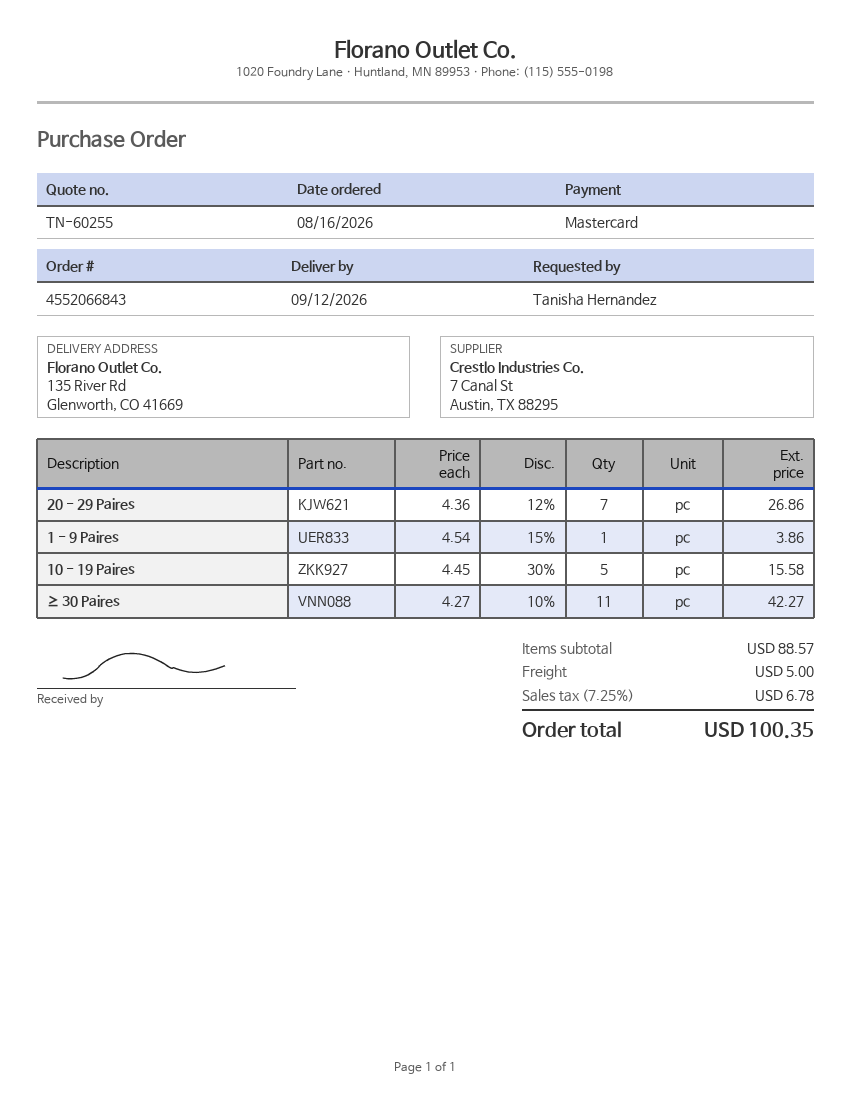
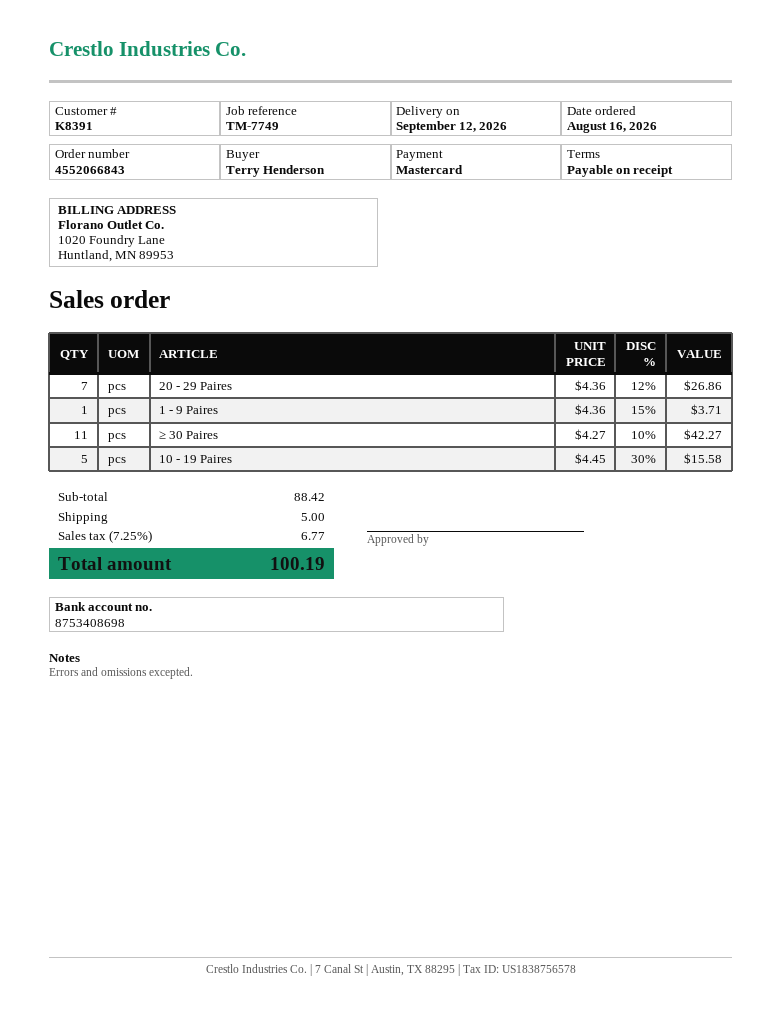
ordered by: Tanisha Hernandez -> Terry Henderson
1 - 9 Paires: 1 x 4.54 - 15% = 3.86 -> 1 x 4.36 - 15% = 3.71
subtotal: 88.57 -> 88.42
tax: 7.25% = 6.78 -> 7.25% = 6.77
total: 100.35 -> 100.19

